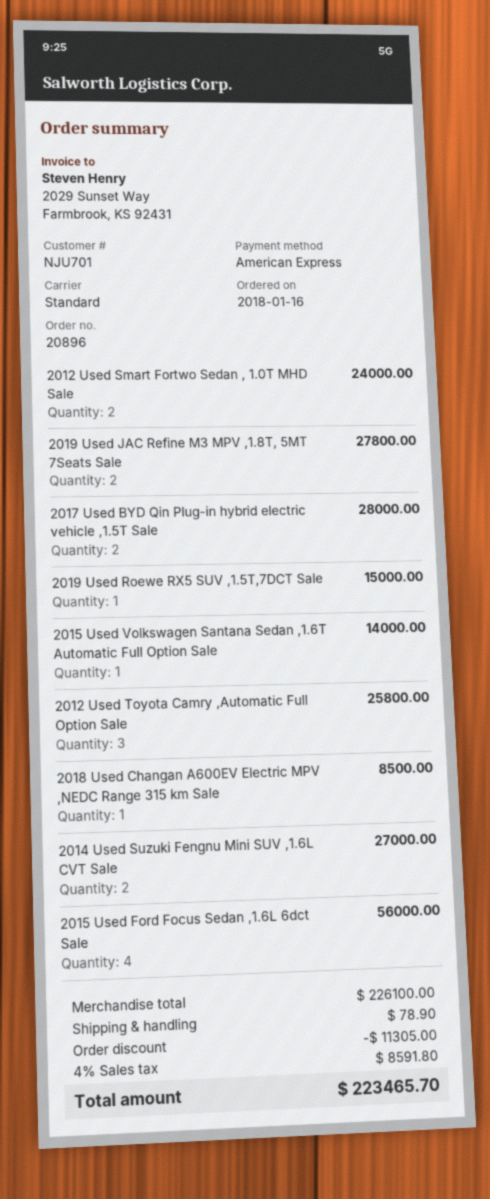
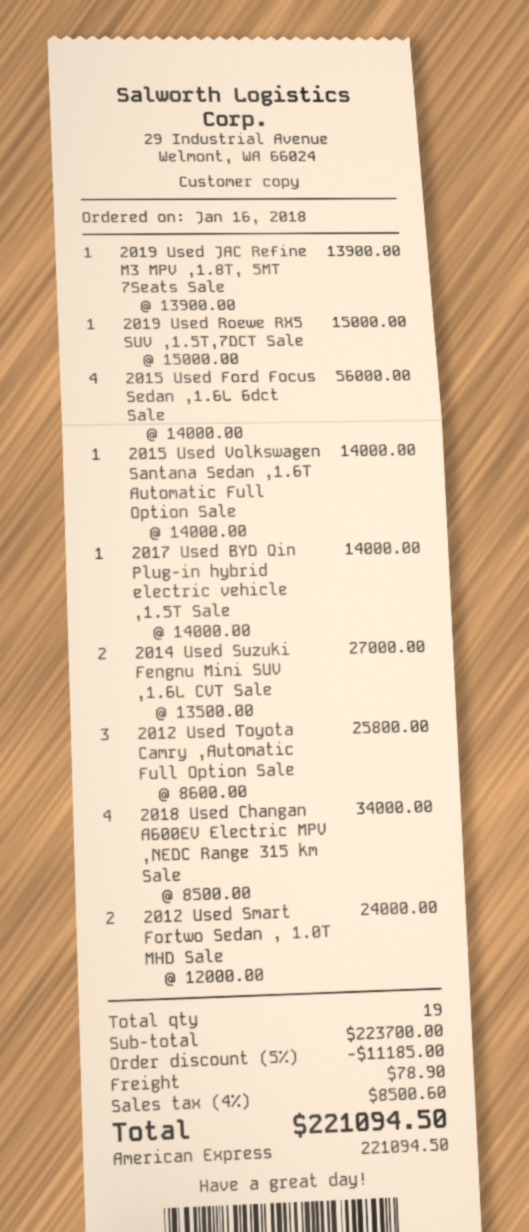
2019 Used JAC Refine M3 MPV ,1.8T, 5MT 7Seats Sale: 2 for 27800.00 -> 1 for 13900.00
2017 Used BYD Qin Plug-in hybrid electric vehicle ,1.5T Sale: 2 for 28000.00 -> 1 for 14000.00
2018 Used Changan A600EV Electric MPV ,NEDC Range 315 km Sale: 1 for 8500.00 -> 4 for 34000.00
subtotal: 226100.00 -> 223700.00
discount: 11305.00 -> 11185.00
tax: 4% = 8591.80 -> 4% = 8500.60
total: 223465.70 -> 221094.50

